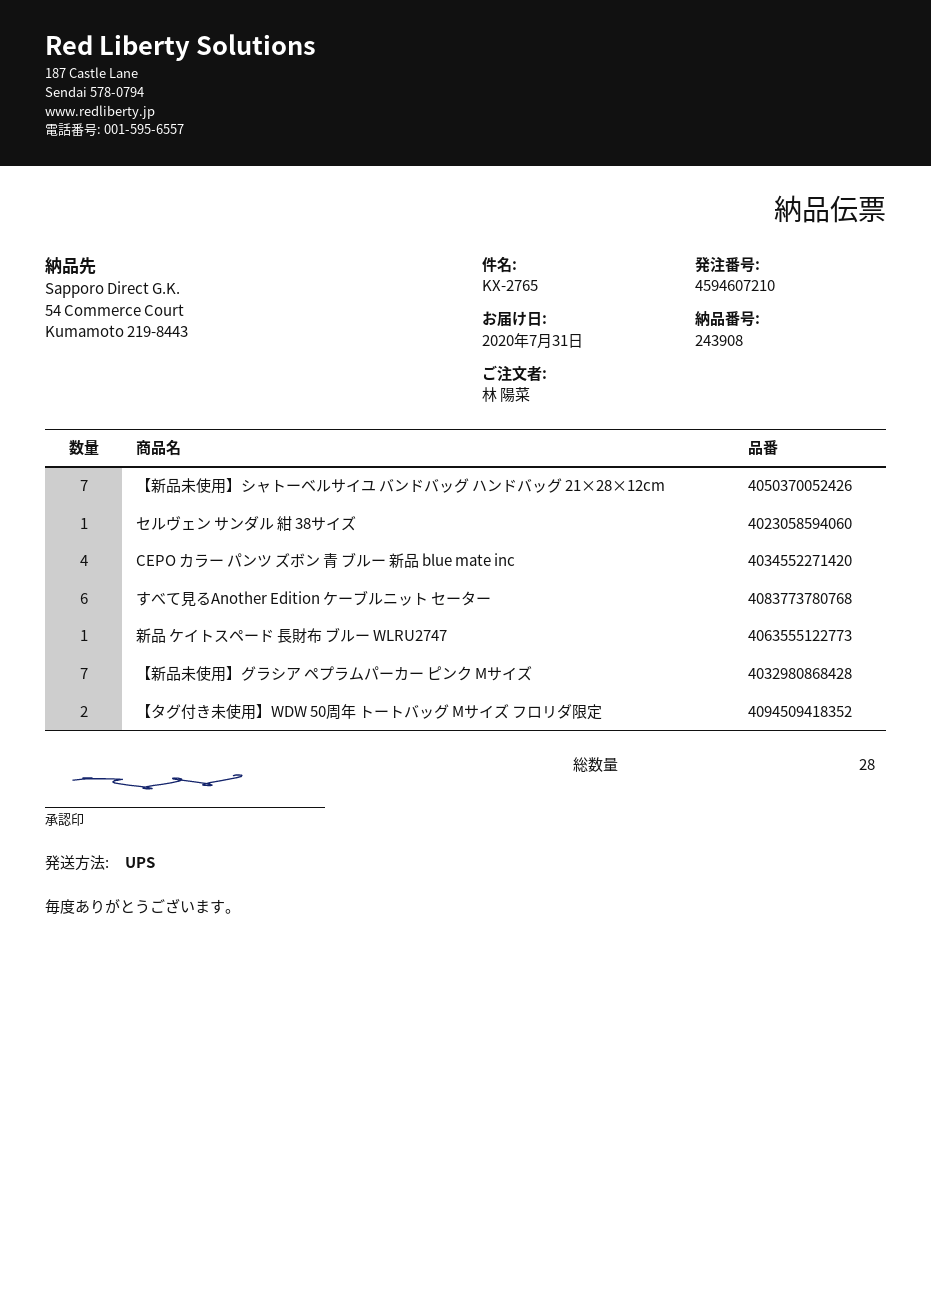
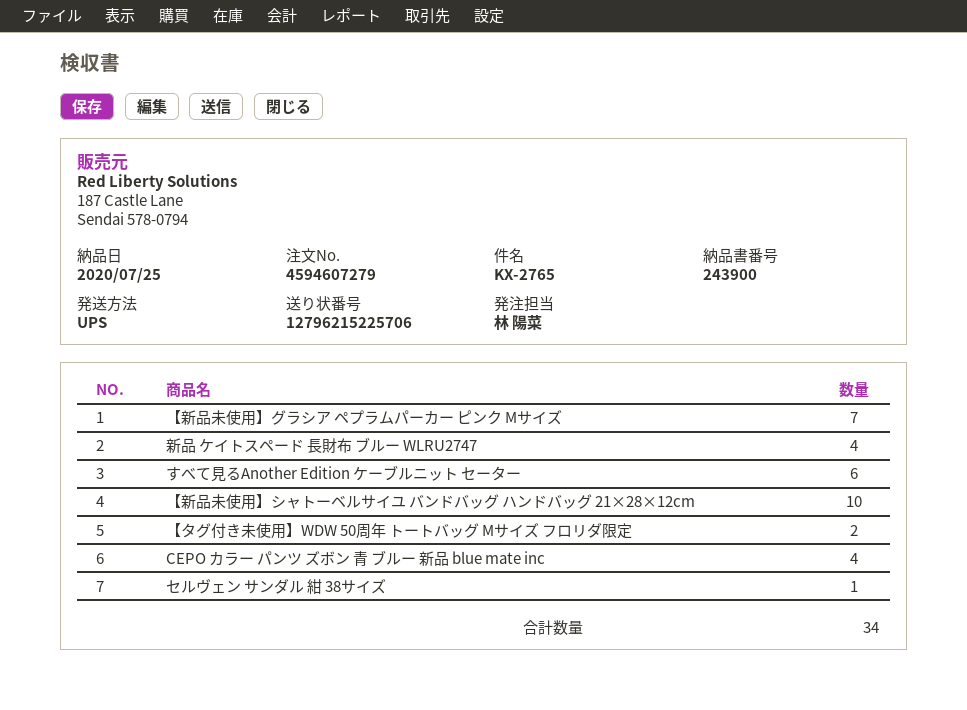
order number: 4594607210 -> 4594607279
delivery note number: 243908 -> 243900
delivery date: 2020-07-31 -> 2020-07-25
【新品未使用】シャトーベルサイユ バンドバッグ ハンドバッグ 21×28×12cm: 7 -> 10
新品 ケイトスペード 長財布 ブルー WLRU2747: 1 -> 4
total quantity: 28 -> 34

